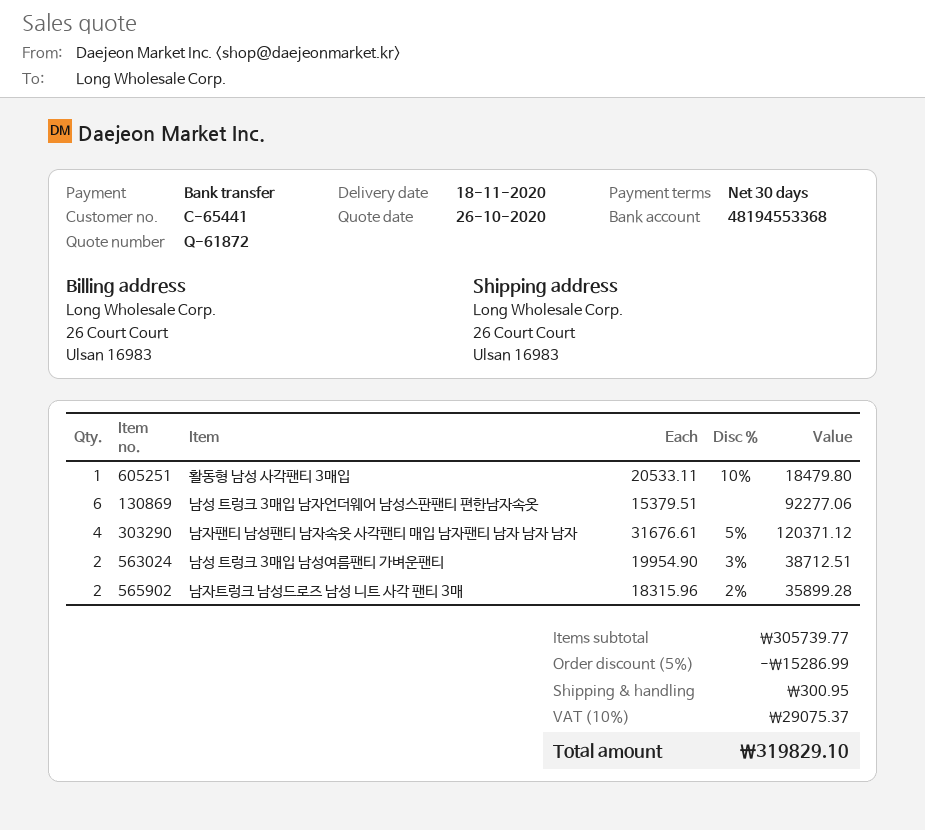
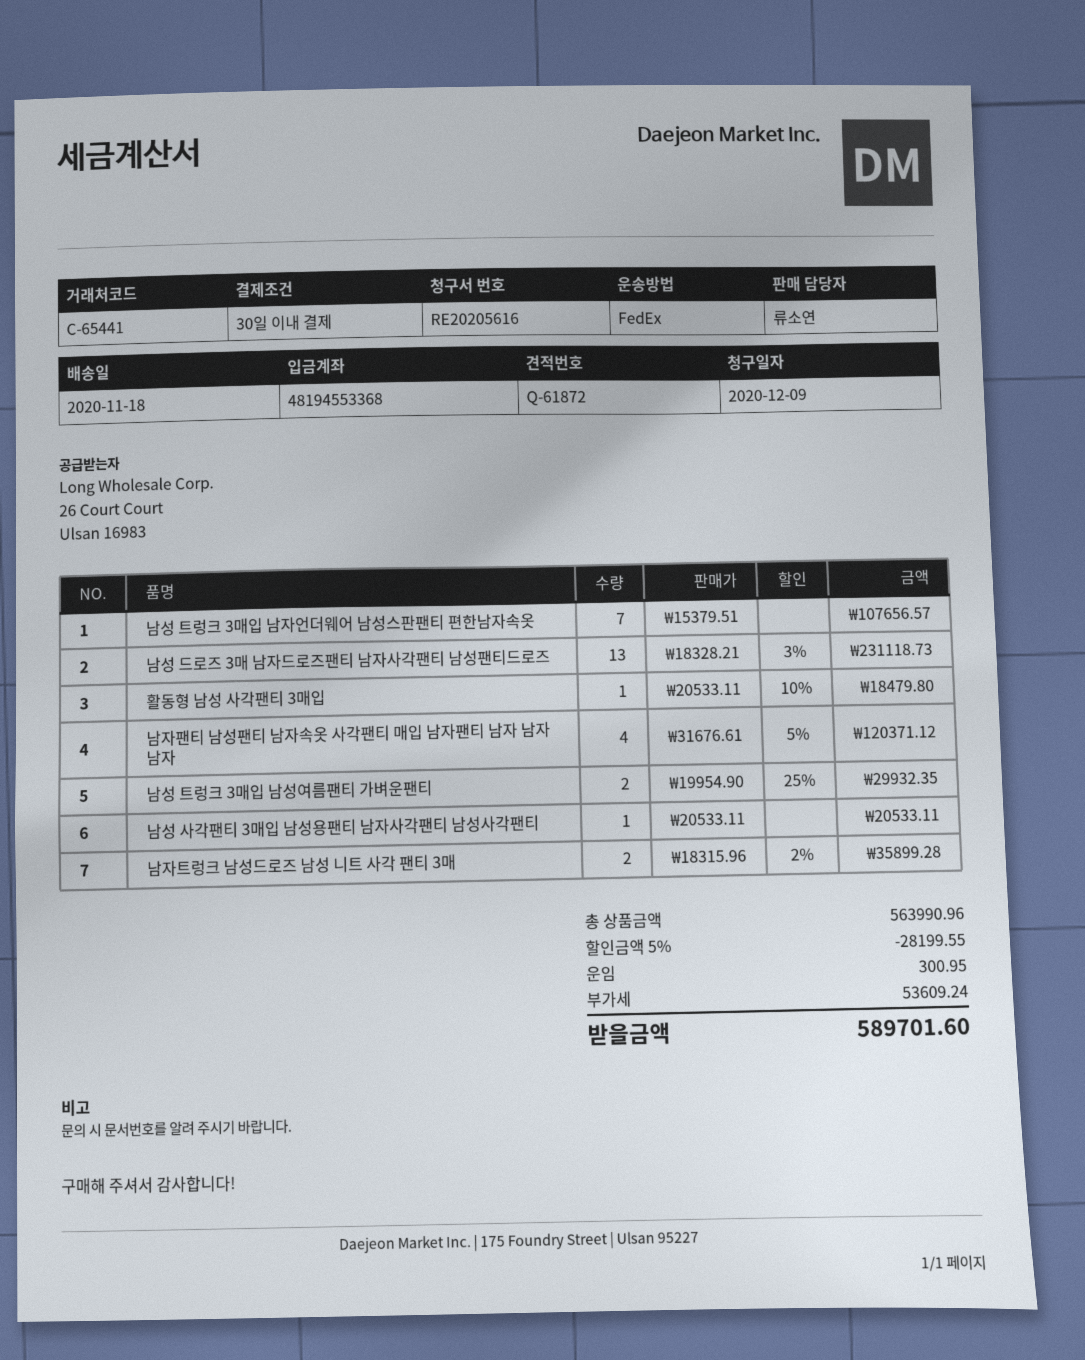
남성 트렁크 3매입 남자언더웨어 남성스판팬티 편한남자속옷: 6 x 15379.51 = 92277.06 -> 7 x 15379.51 = 107656.57
남성 트렁크 3매입 남성여름팬티 가벼운팬티: 2 x 19954.90 - 3% = 38712.51 -> 2 x 19954.90 - 25% = 29932.35
남성 드로즈 3매 남자드로즈팬티 남자사각팬티 남성팬티드로즈: none -> 13 x 18328.21 - 3% = 231118.73
남성 사각팬티 3매입 남성용팬티 남자사각팬티 남성사각팬티: none -> 1 x 20533.11 = 20533.11
subtotal: 305739.77 -> 563990.96
discount: 5% = 15286.99 -> 5% = 28199.55
tax: 29075.37 -> 53609.24
total: 319829.10 -> 589701.60

